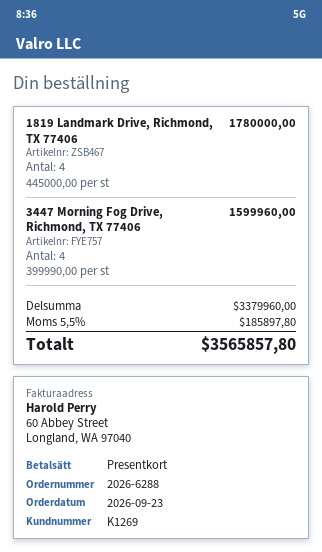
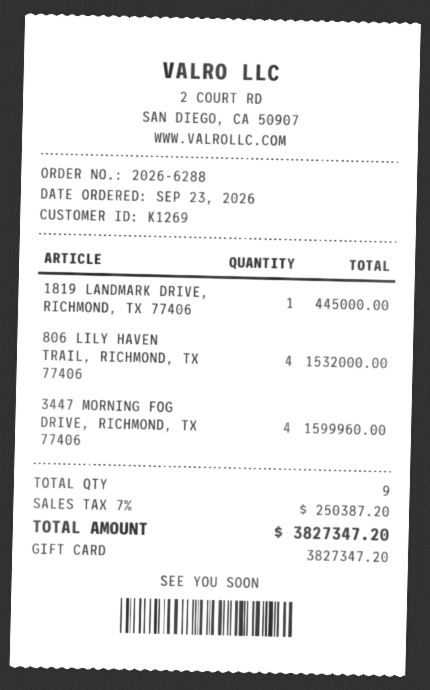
1819 Landmark Drive, Richmond, TX 77406: 4 for 1780000.00 -> 1 for 445000.00
806 LILY HAVEN TRAIL, RICHMOND, TX 77406: none -> 4 for 1532000.00
tax: 5.5% = 185897.80 -> 7% = 250387.20
total: 3565857.80 -> 3827347.20

